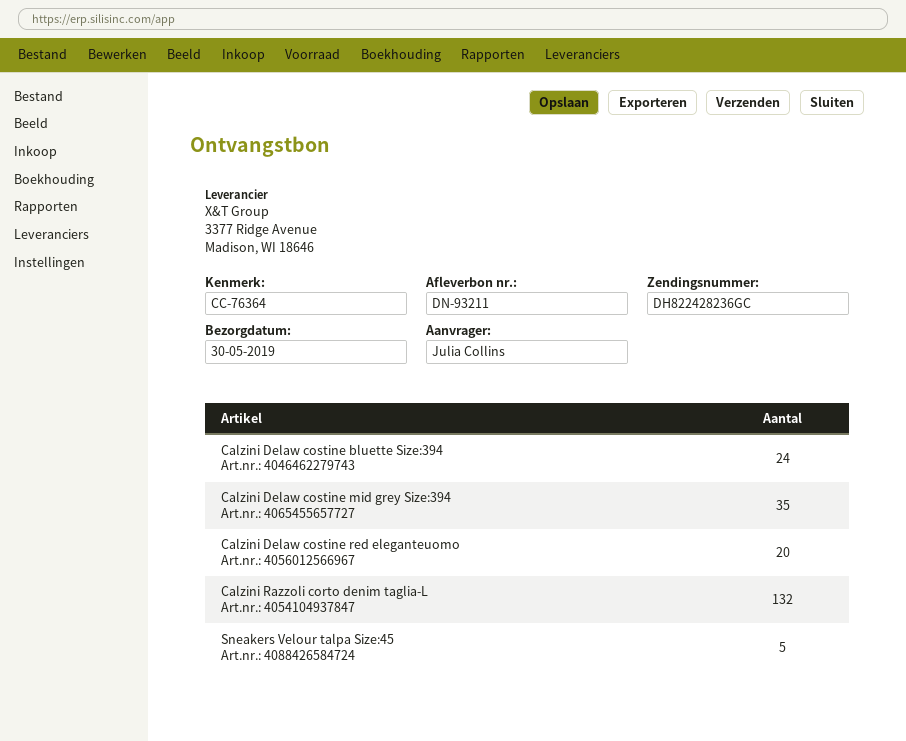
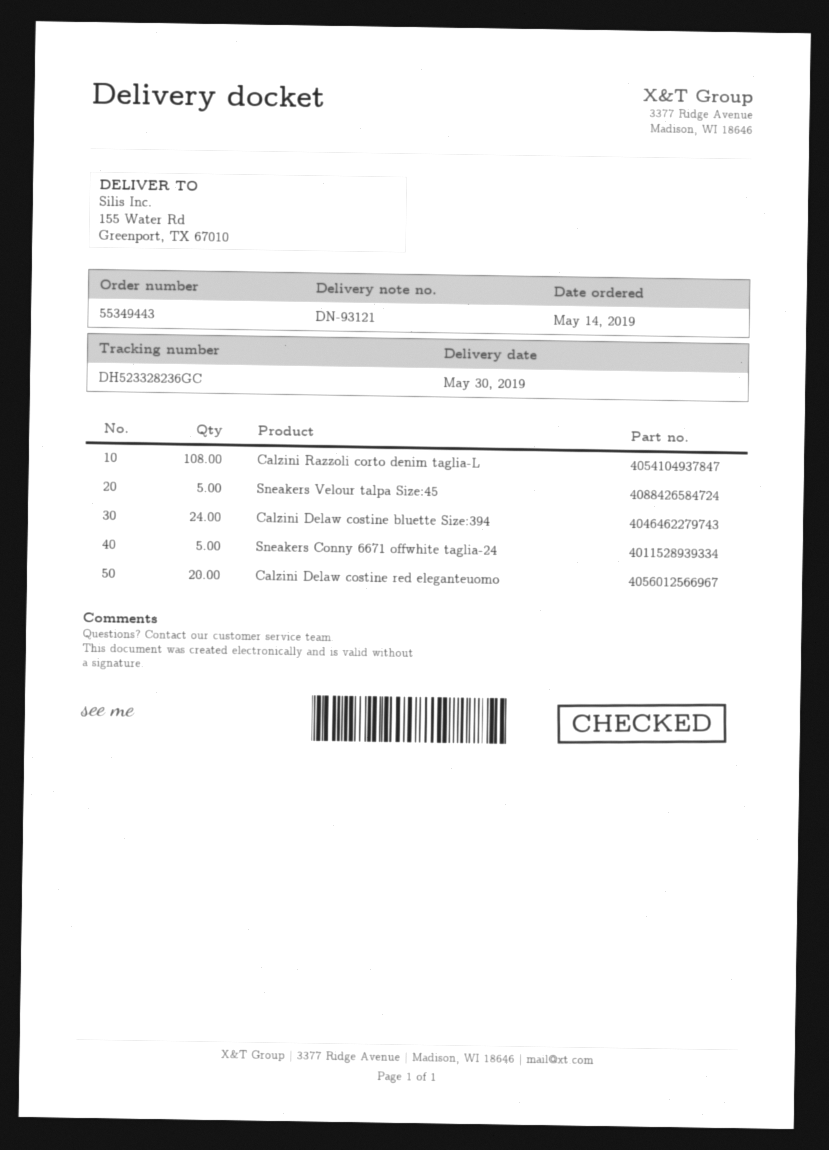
delivery note number: DN-93211 -> DN-93121
tracking number: DH822428236GC -> DH523328236GC
Calzini Delaw costine mid grey Size:394: 35 -> none
Calzini Razzoli corto denim taglia-L: 132 -> 108
Sneakers Conny 6671 offwhite taglia-24: none -> 5

